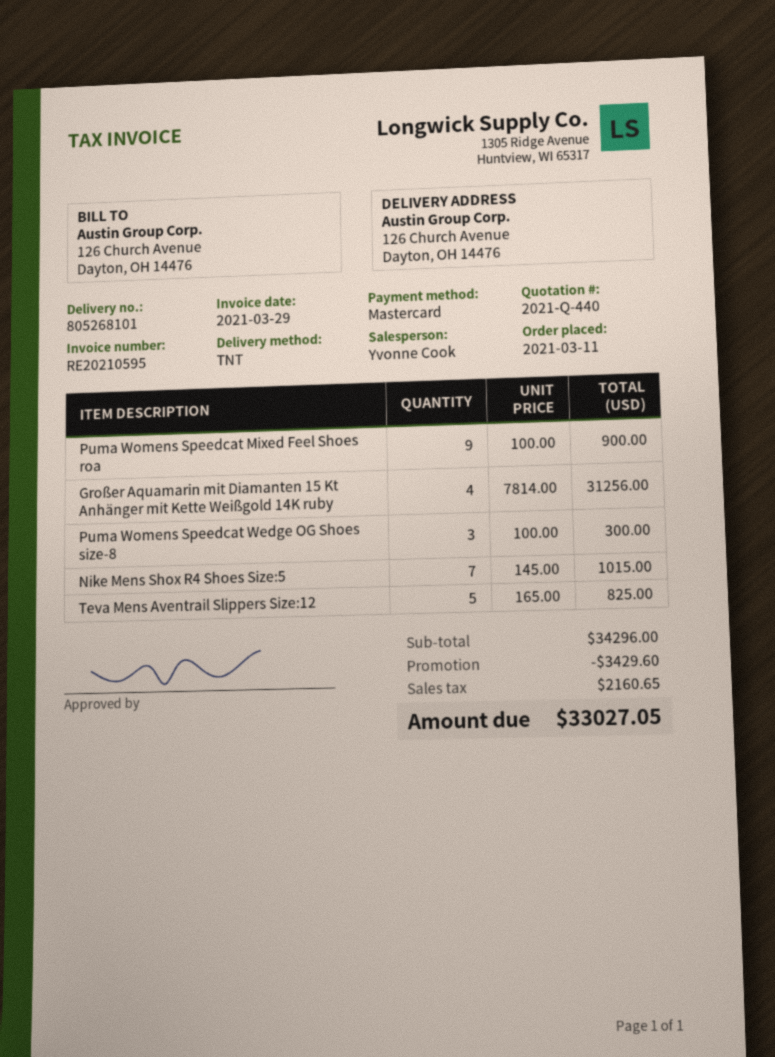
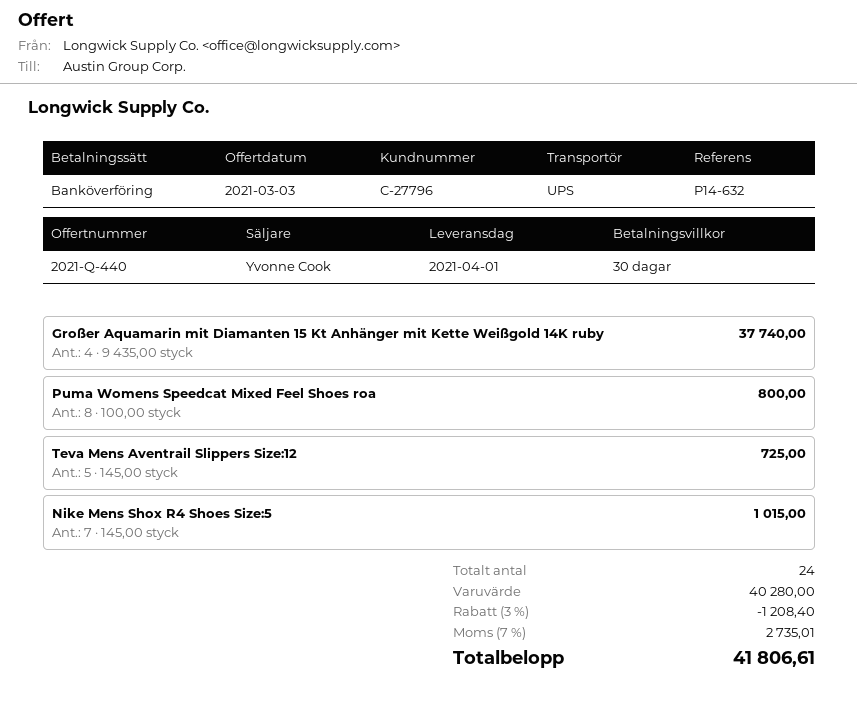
payment method: Mastercard -> bank transfer
shipping method: TNT -> UPS
Puma Womens Speedcat Mixed Feel Shoes roa: 9 x 100.00 = 900.00 -> 8 x 100.00 = 800.00
Großer Aquamarin mit Diamanten 15 Kt Anhänger mit Kette Weißgold 14K ruby: 4 x 7814.00 = 31256.00 -> 4 x 9435.00 = 37740.00
Puma Womens Speedcat Wedge OG Shoes size-8: 3 x 100.00 = 300.00 -> none
Teva Mens Aventrail Slippers Size:12: 5 x 165.00 = 825.00 -> 5 x 145.00 = 725.00
subtotal: 34296.00 -> 40280.00
discount: 3429.60 -> 1208.40
tax: 2160.65 -> 2735.01
total: 33027.05 -> 41806.61

